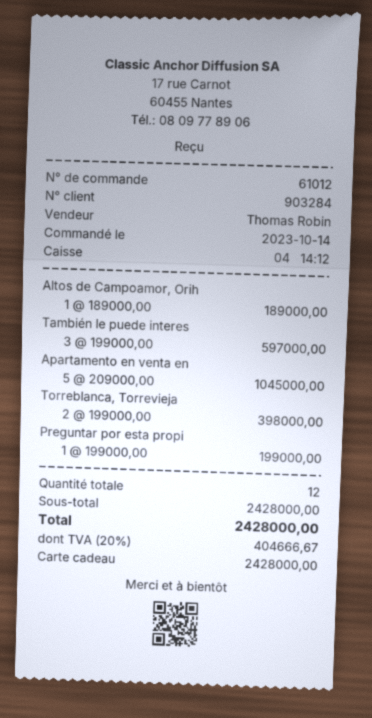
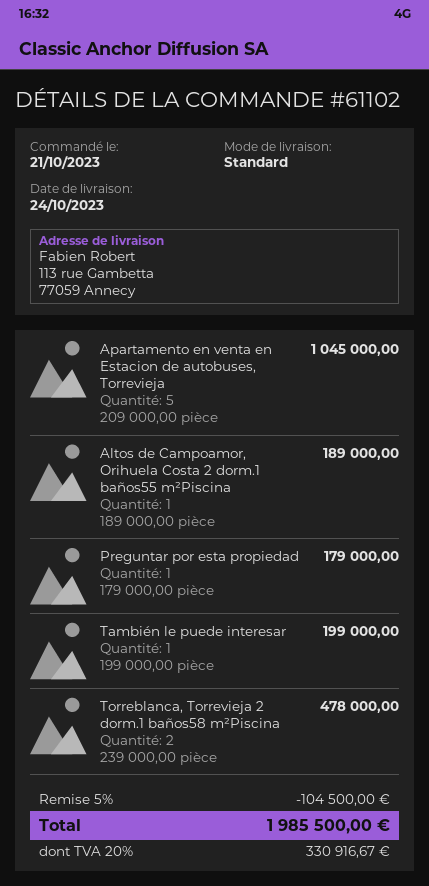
order number: 61012 -> 61102
order date: 2023-10-14 -> 2023-10-21
También le puede interes: 3 x 199000.00 = 597000.00 -> 1 x 199000.00 = 199000.00
Torreblanca, Torrevieja: 2 x 199000.00 = 398000.00 -> 2 x 239000.00 = 478000.00
Preguntar por esta propi: 1 x 199000.00 = 199000.00 -> 1 x 179000.00 = 179000.00
discount: none -> 5% = 104500.00
tax: 20% = 404666.67 -> 20% = 330916.67
total: 2428000.00 -> 1985500.00

